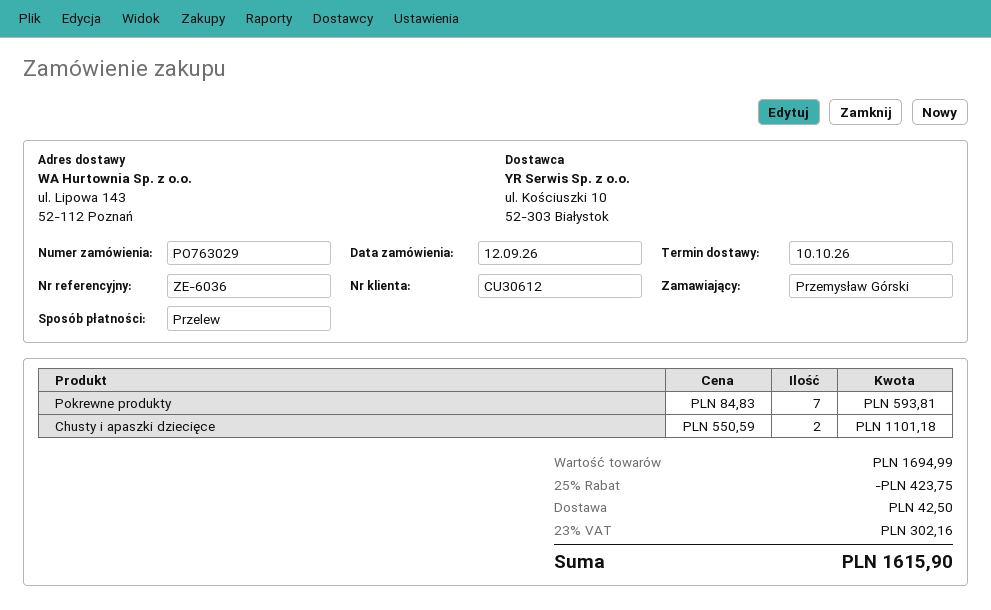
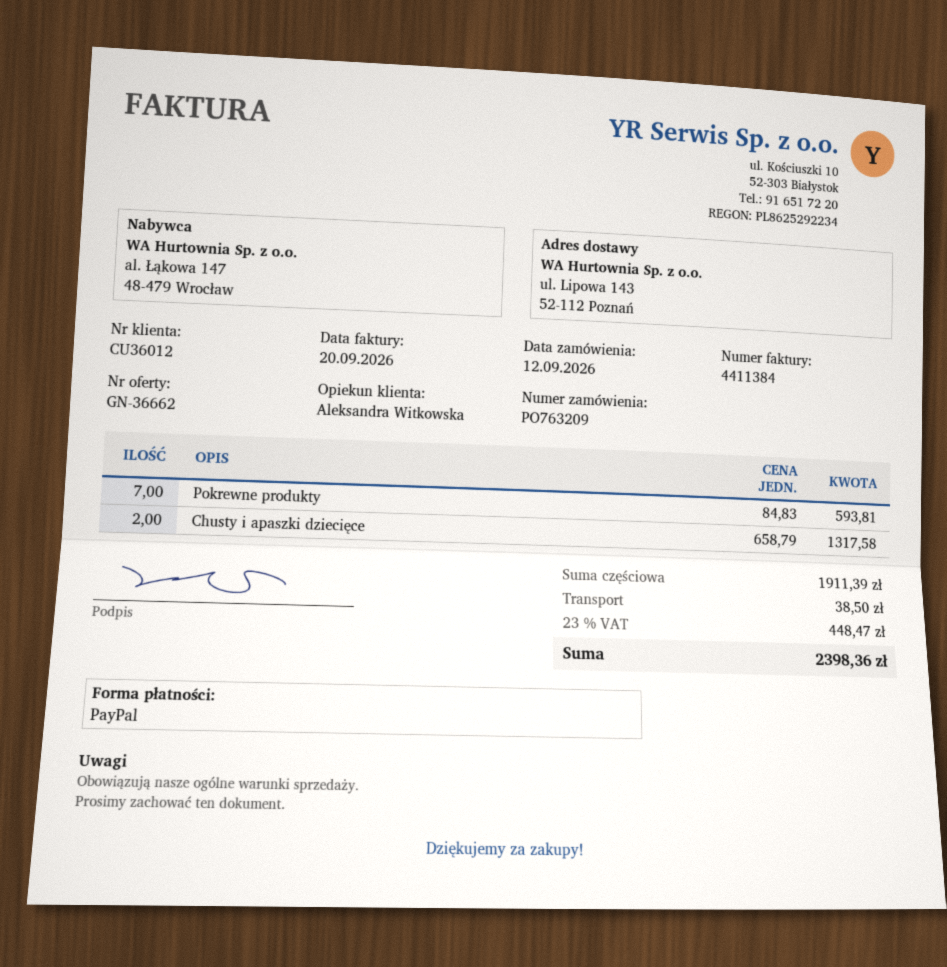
order number: PO763029 -> PO763209
customer number: CU30612 -> CU36012
payment method: bank transfer -> PayPal
Chusty i apaszki dziecięce: 2 x 550.59 = 1101.18 -> 2 x 658.79 = 1317.58
subtotal: 1694.99 -> 1911.39
discount: 25% = 423.75 -> none
shipping: 42.50 -> 38.50
tax: 23% = 302.16 -> 23% = 448.47
total: 1615.90 -> 2398.36

